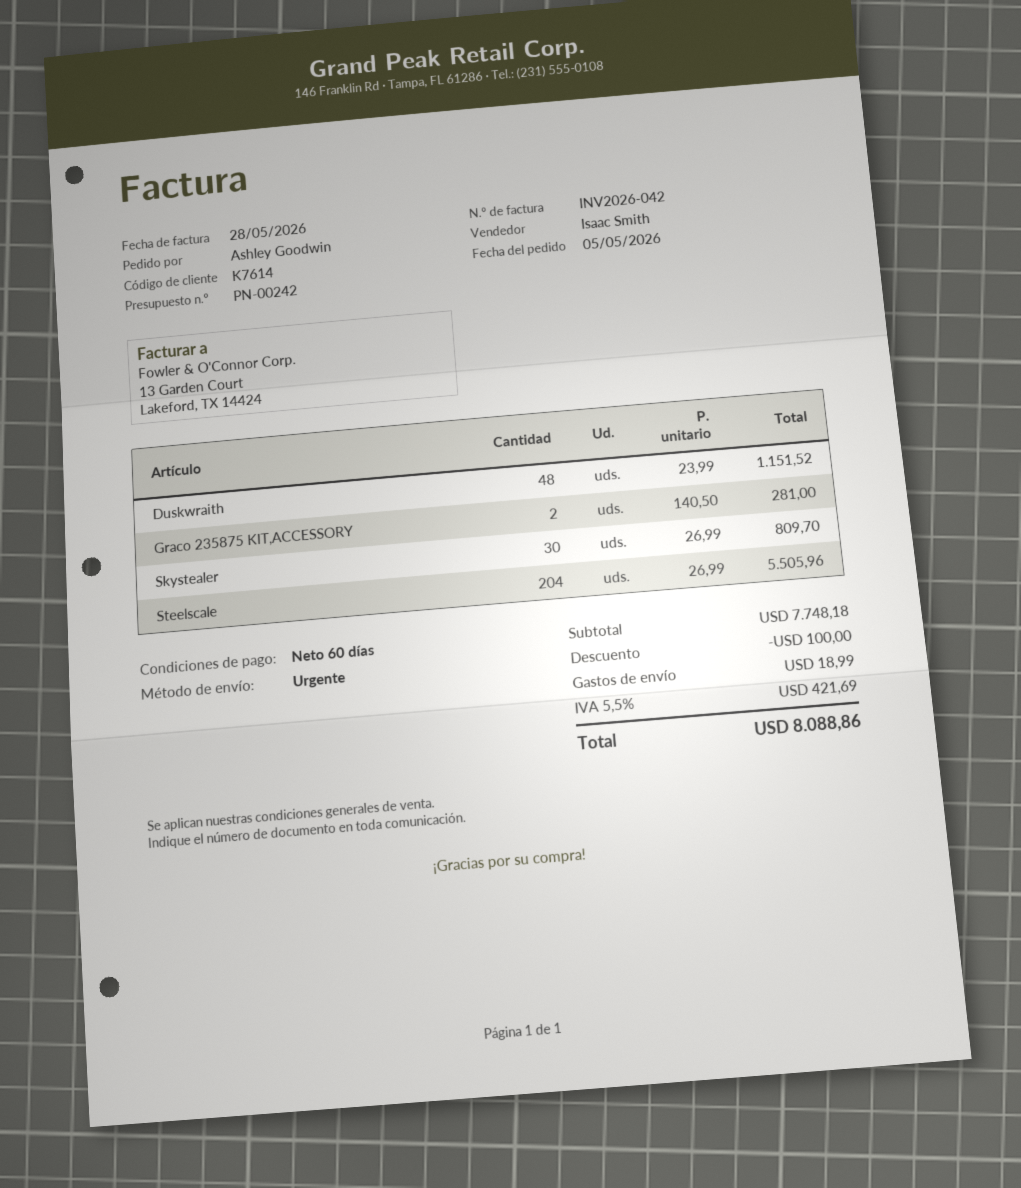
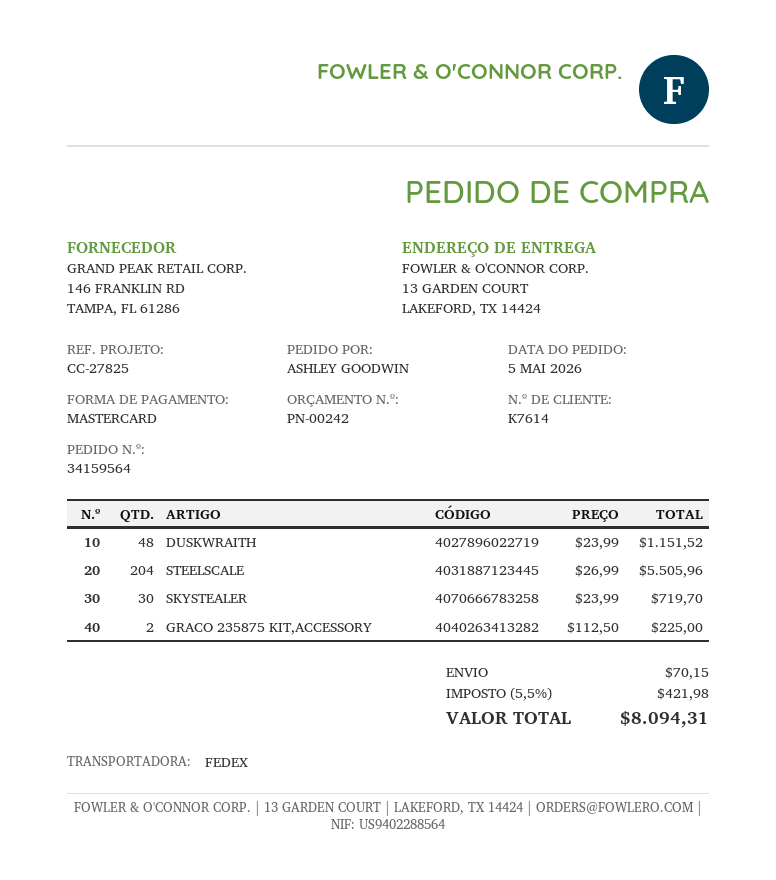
shipping method: express -> FedEx
Graco 235875 KIT,ACCESSORY: 2 x 140.50 = 281.00 -> 2 x 112.50 = 225.00
Skystealer: 30 x 26.99 = 809.70 -> 30 x 23.99 = 719.70
discount: 100.00 -> none
shipping: 18.99 -> 70.15
tax: 5.5% = 421.69 -> 5.5% = 421.98
total: 8088.86 -> 8094.31

